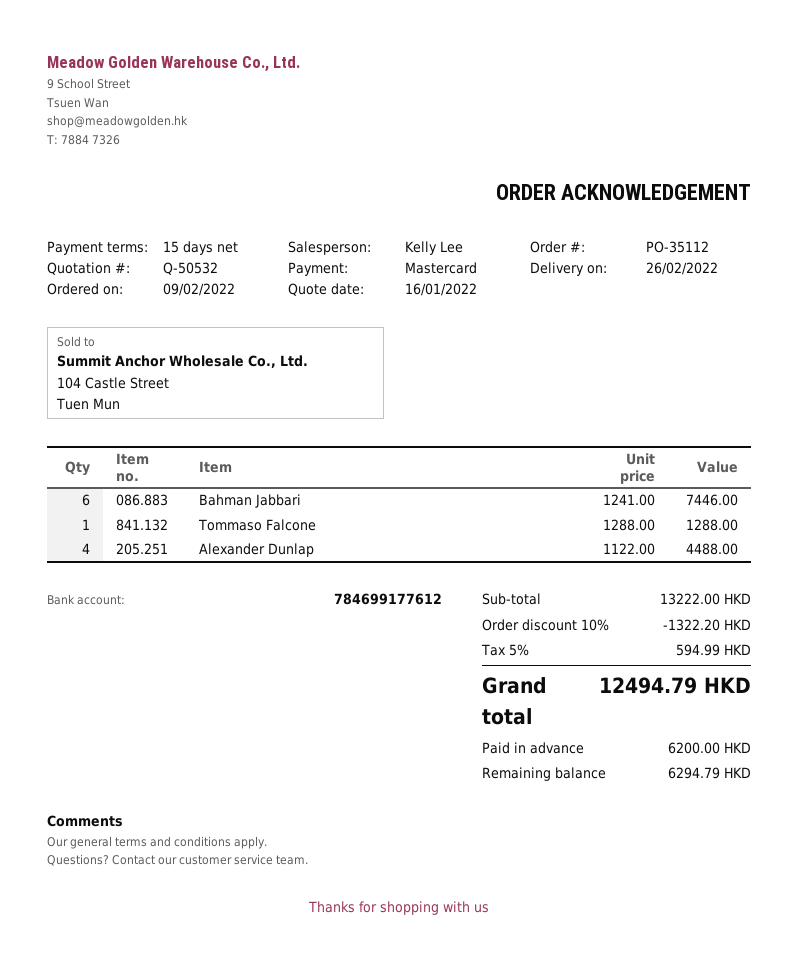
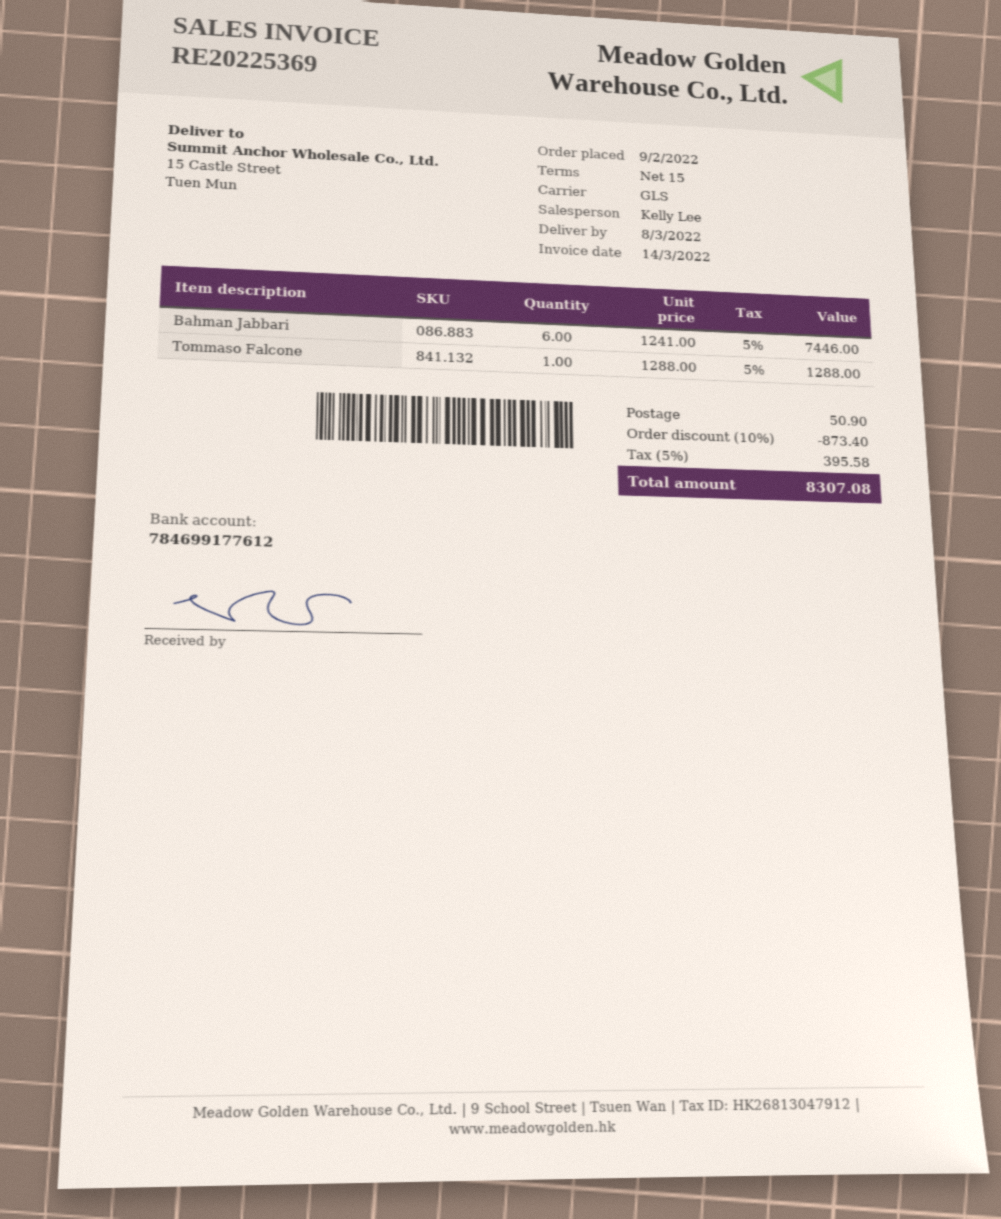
delivery date: 2022-02-26 -> 2022-03-08
Alexander Dunlap: 4 x 1122.00 = 4488.00 -> none
discount: 10% = 1322.20 -> 10% = 873.40
shipping: none -> 50.90
tax: 5% = 594.99 -> 5% = 395.58
total: 12494.79 -> 8307.08

